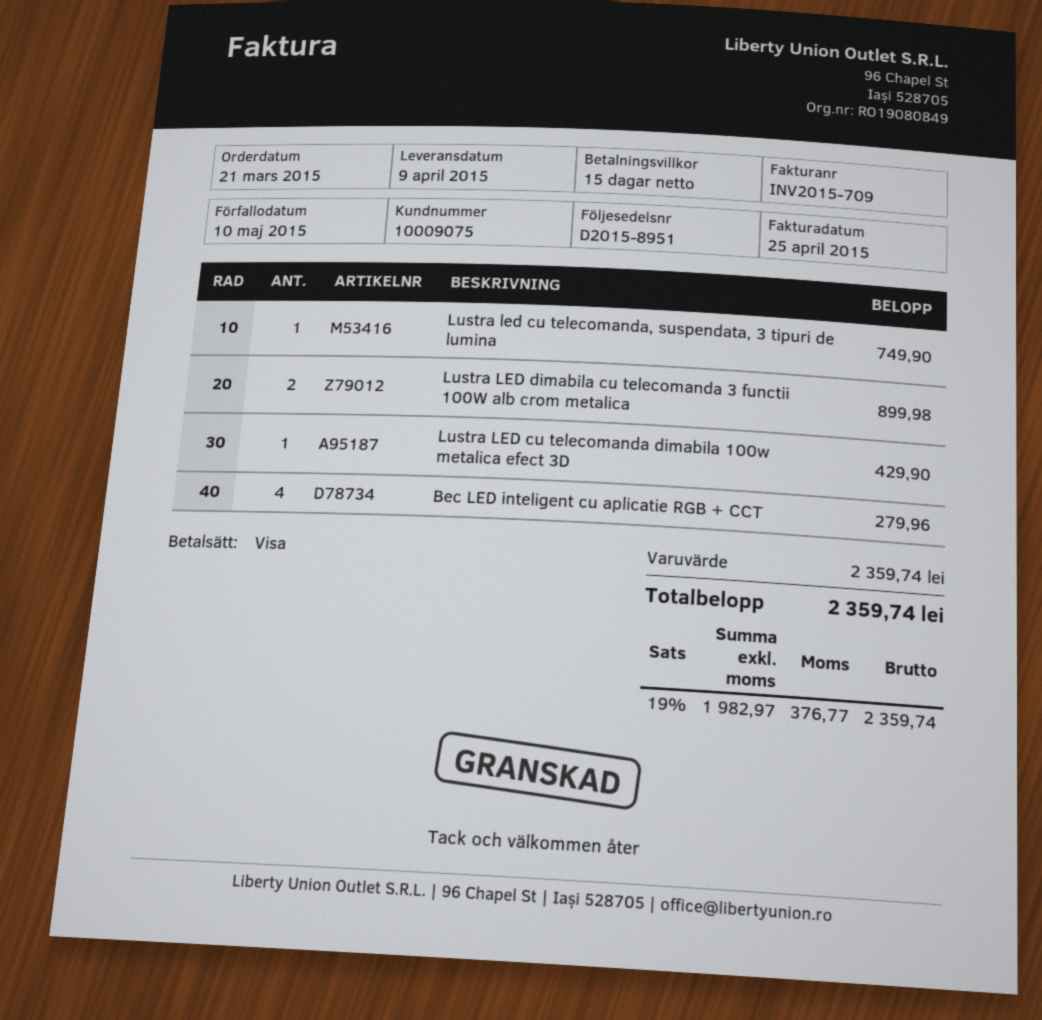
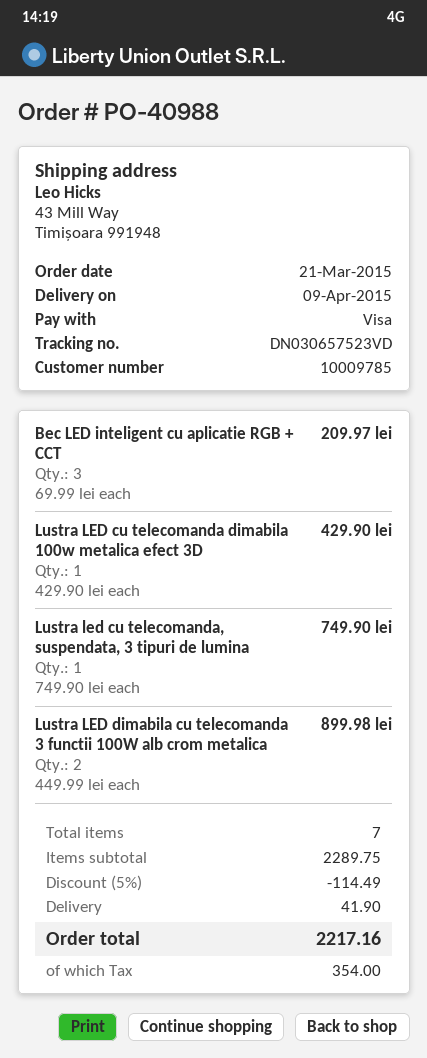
customer number: 10009075 -> 10009785
Bec LED inteligent cu aplicatie RGB + CCT: 4 for 279.96 -> 3 for 209.97
subtotal: 2359.74 -> 2289.75
discount: none -> 5% = 114.49
shipping: none -> 41.90
tax: 376.77 -> 354.00
total: 2359.74 -> 2217.16

